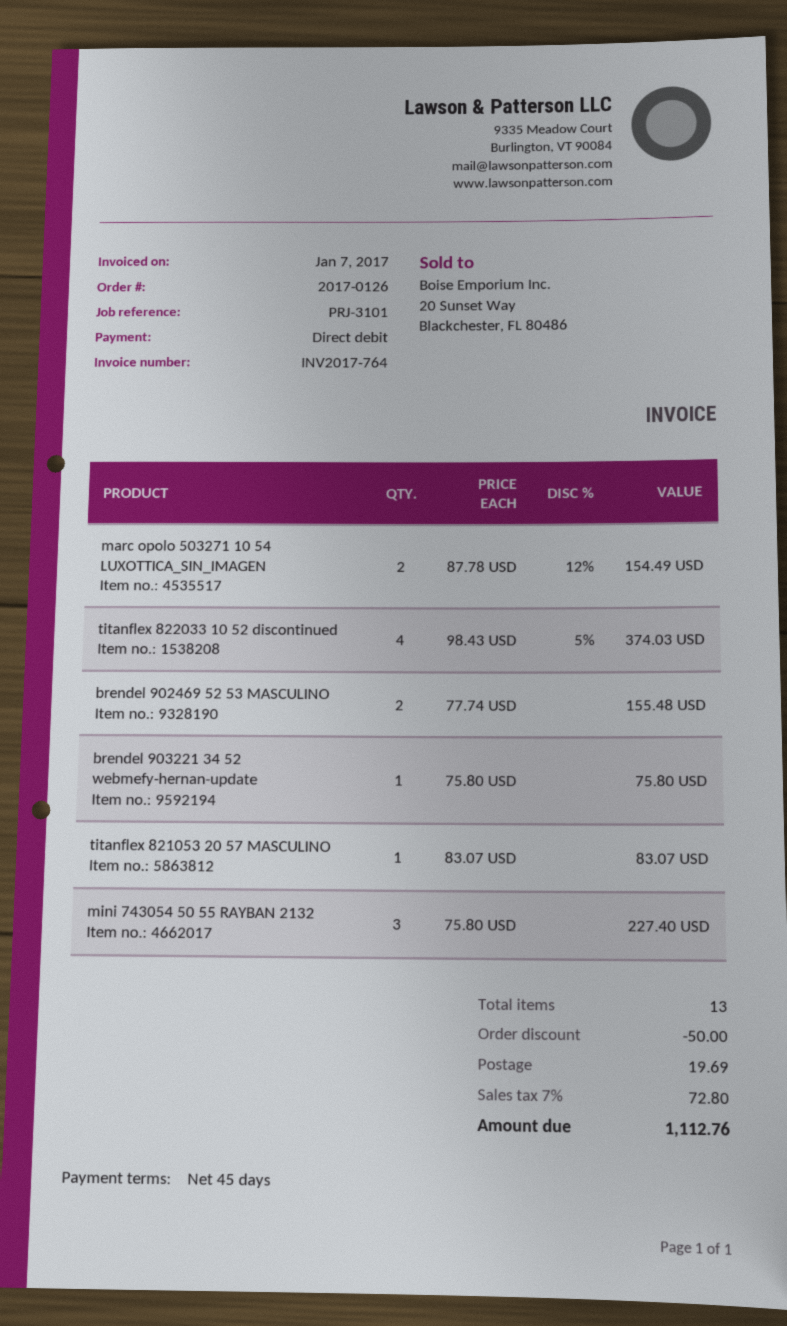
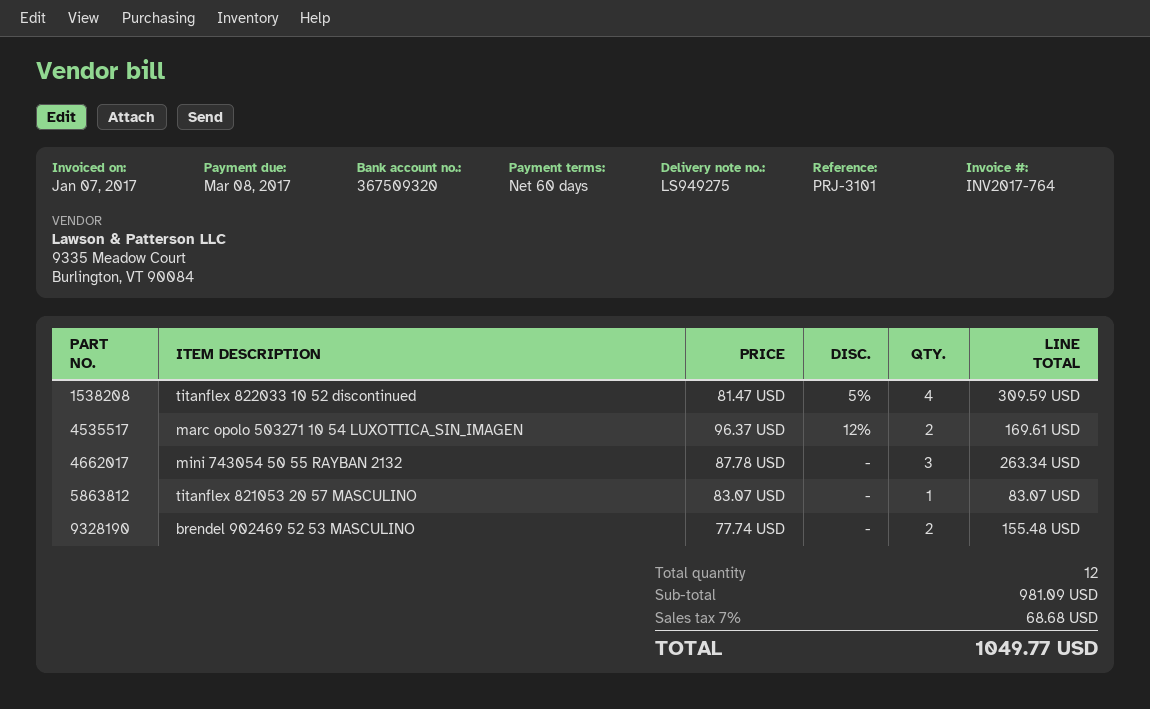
payment terms: 45 days -> 60 days
marc opolo 503271 10 54 LUXOTTICA_SIN_IMAGEN: 2 x 87.78 - 12% = 154.49 -> 2 x 96.37 - 12% = 169.61
titanflex 822033 10 52 discontinued: 4 x 98.43 - 5% = 374.03 -> 4 x 81.47 - 5% = 309.59
brendel 903221 34 52 webmefy-hernan-update: 1 x 75.80 = 75.80 -> none
mini 743054 50 55 RAYBAN 2132: 3 x 75.80 = 227.40 -> 3 x 87.78 = 263.34
total quantity: 13 -> 12
discount: 50.00 -> none
shipping: 19.69 -> none
tax: 7% = 72.80 -> 7% = 68.68
total: 1112.76 -> 1049.77

